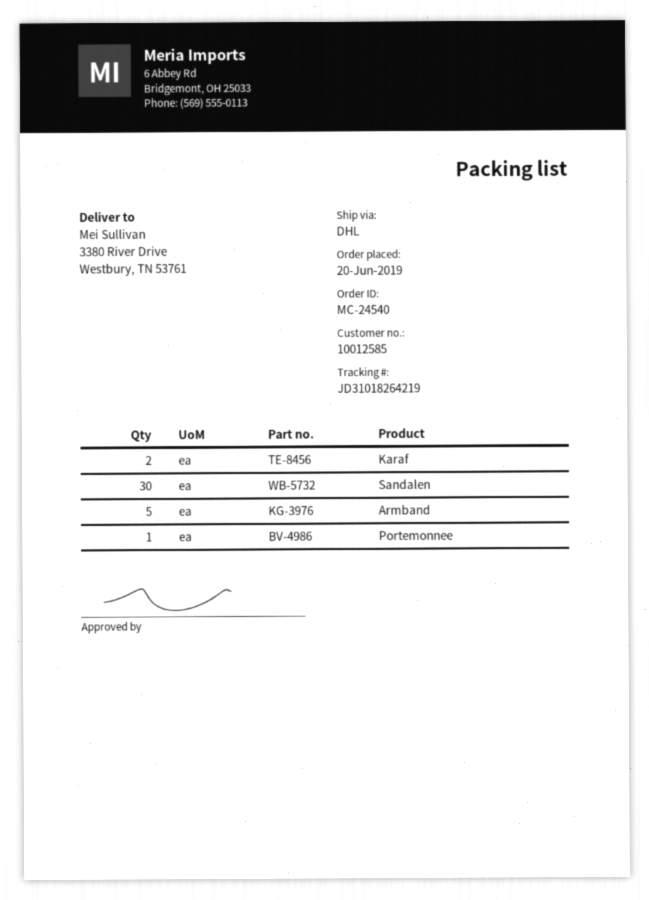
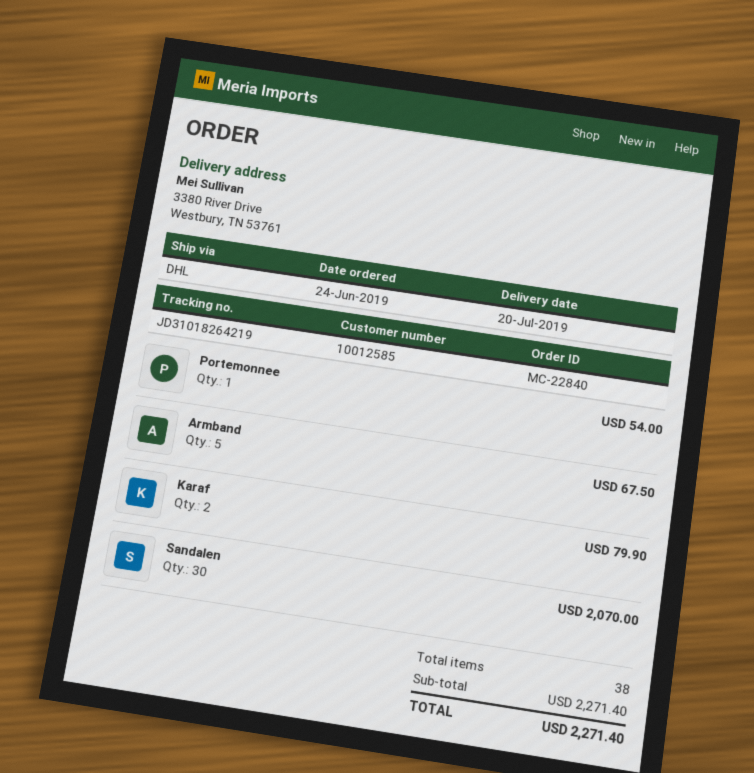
order number: MC-24540 -> MC-22840
order date: 2019-06-20 -> 2019-06-24

